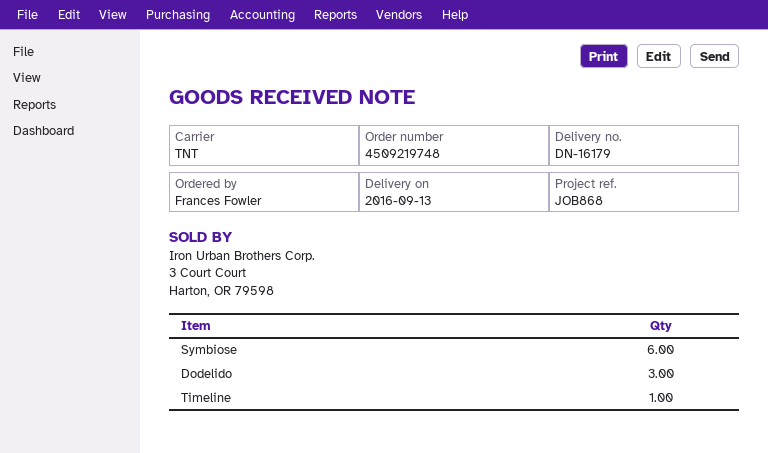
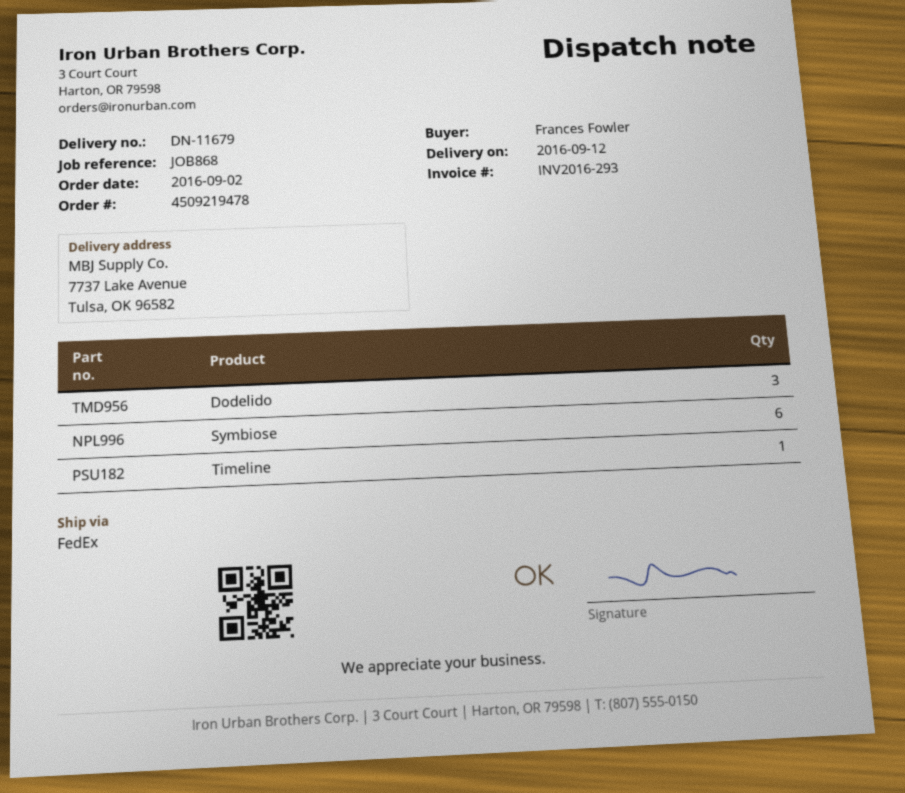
order number: 4509219748 -> 4509219478
delivery note number: DN-16179 -> DN-11679
delivery date: 2016-09-13 -> 2016-09-12
shipping method: TNT -> FedEx

